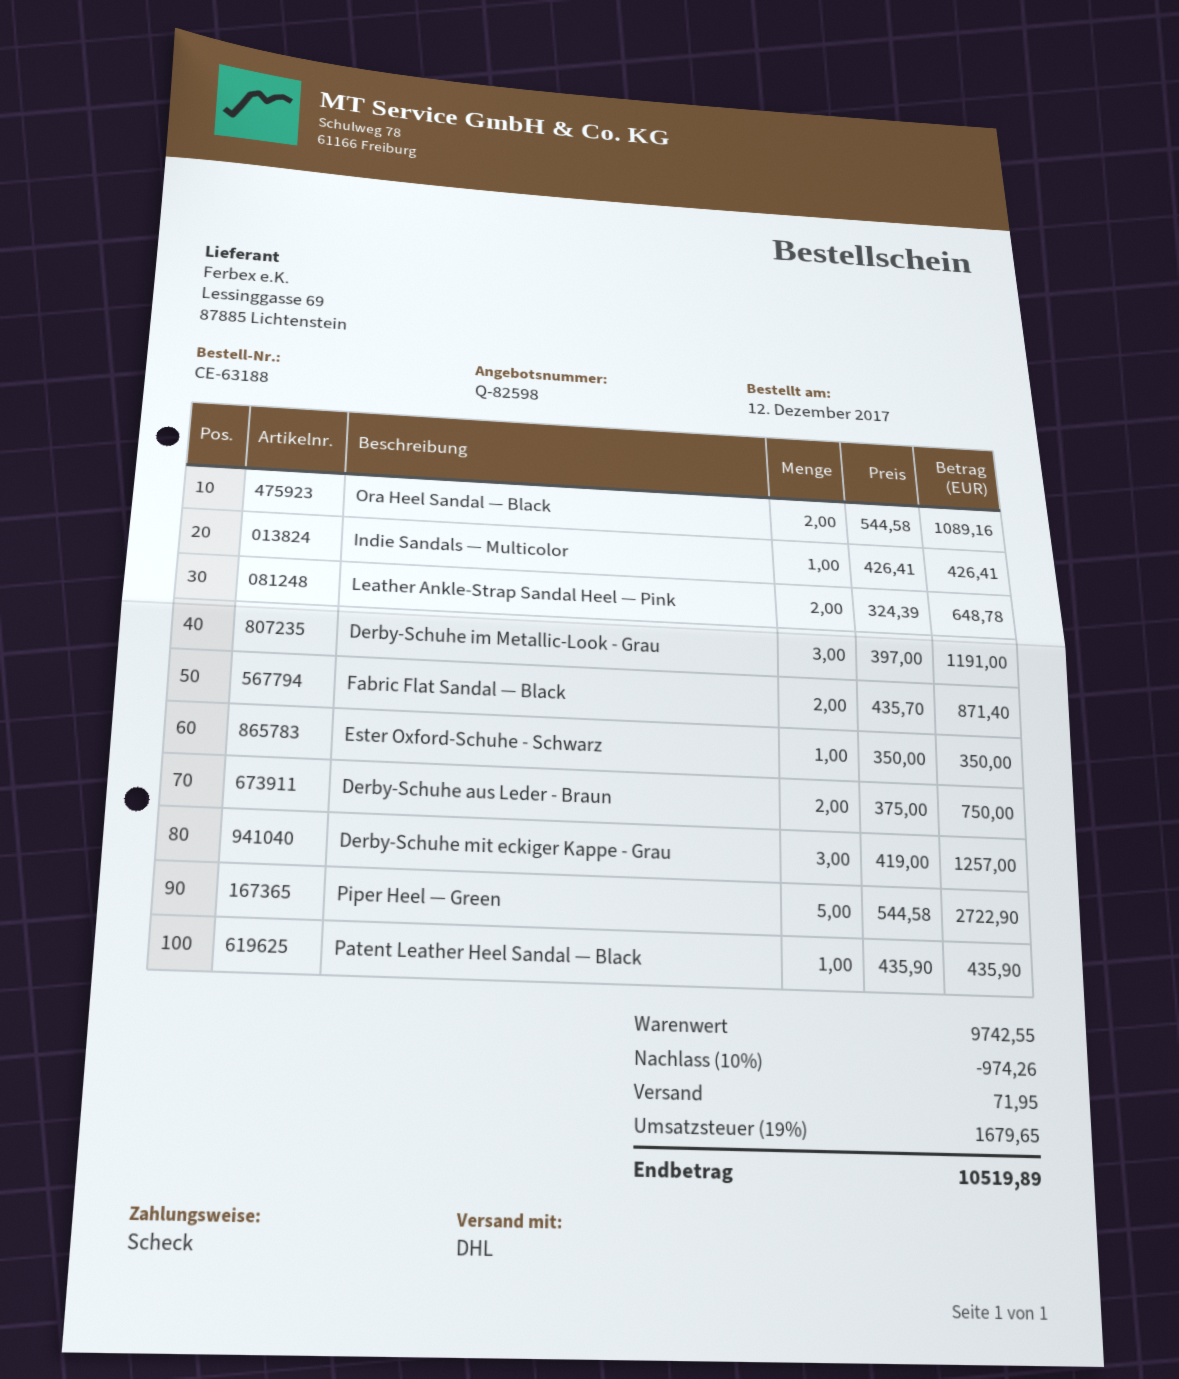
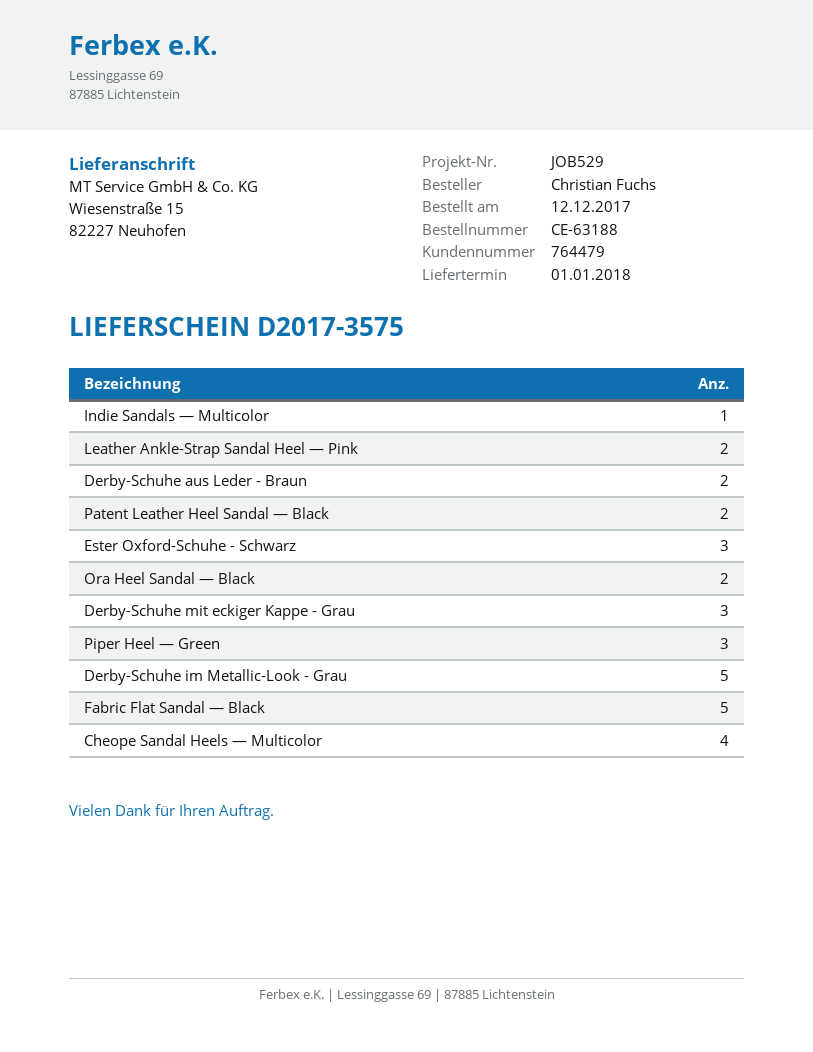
Derby-Schuhe im Metallic-Look - Grau: 3 -> 5
Fabric Flat Sandal — Black: 2 -> 5
Ester Oxford-Schuhe - Schwarz: 1 -> 3
Piper Heel — Green: 5 -> 3
Patent Leather Heel Sandal — Black: 1 -> 2
Cheope Sandal Heels — Multicolor: none -> 4

